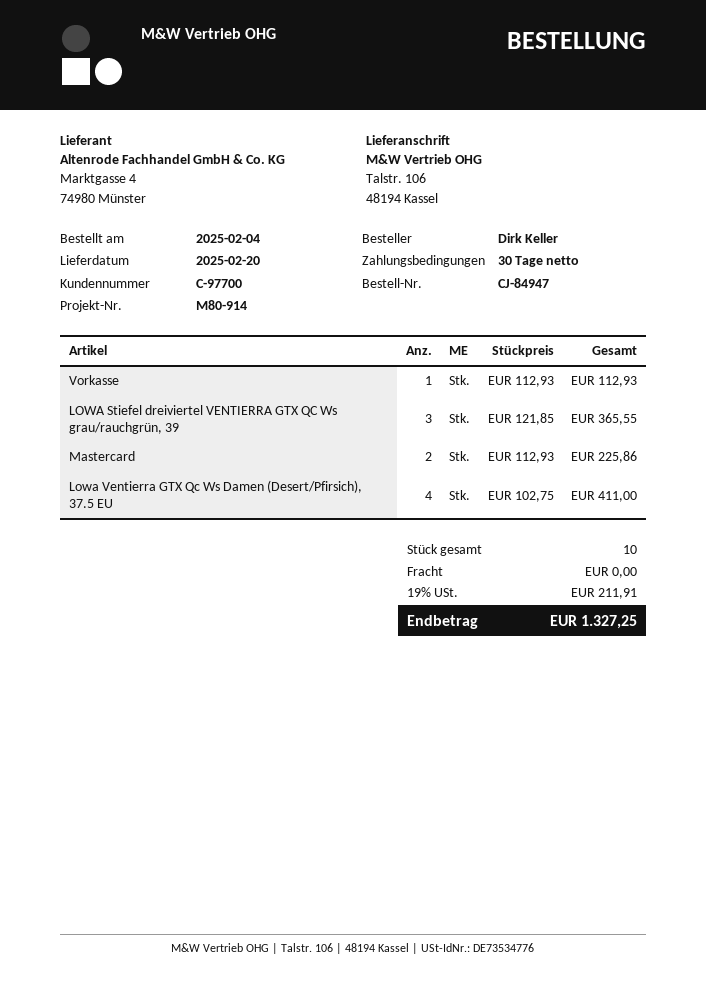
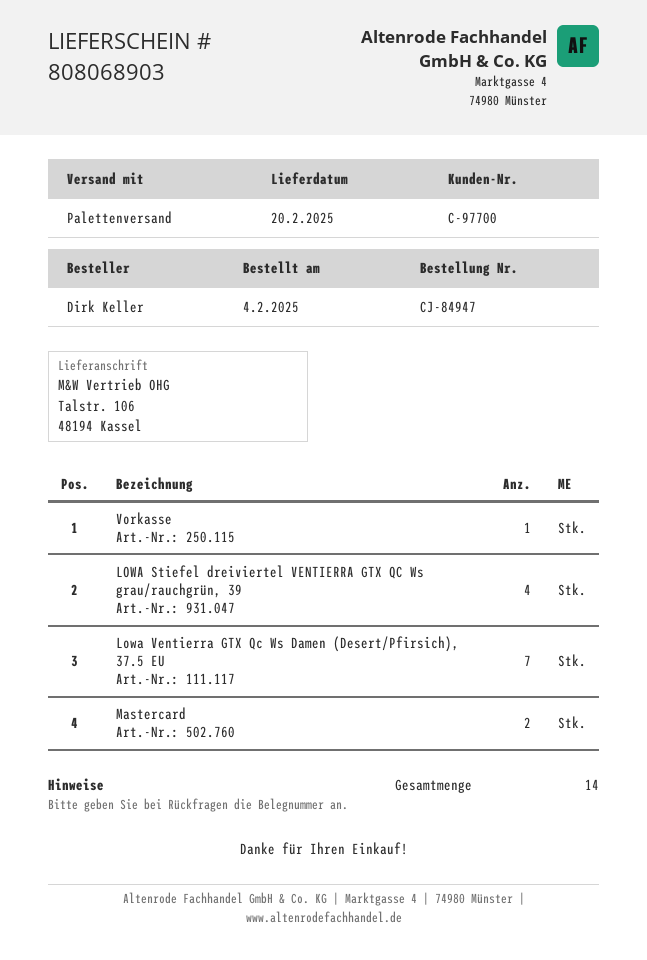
LOWA Stiefel dreiviertel VENTIERRA GTX QC Ws grau/rauchgrün, 39: 3 -> 4
Lowa Ventierra GTX Qc Ws Damen (Desert/Pfirsich), 37.5 EU: 4 -> 7
total quantity: 10 -> 14

